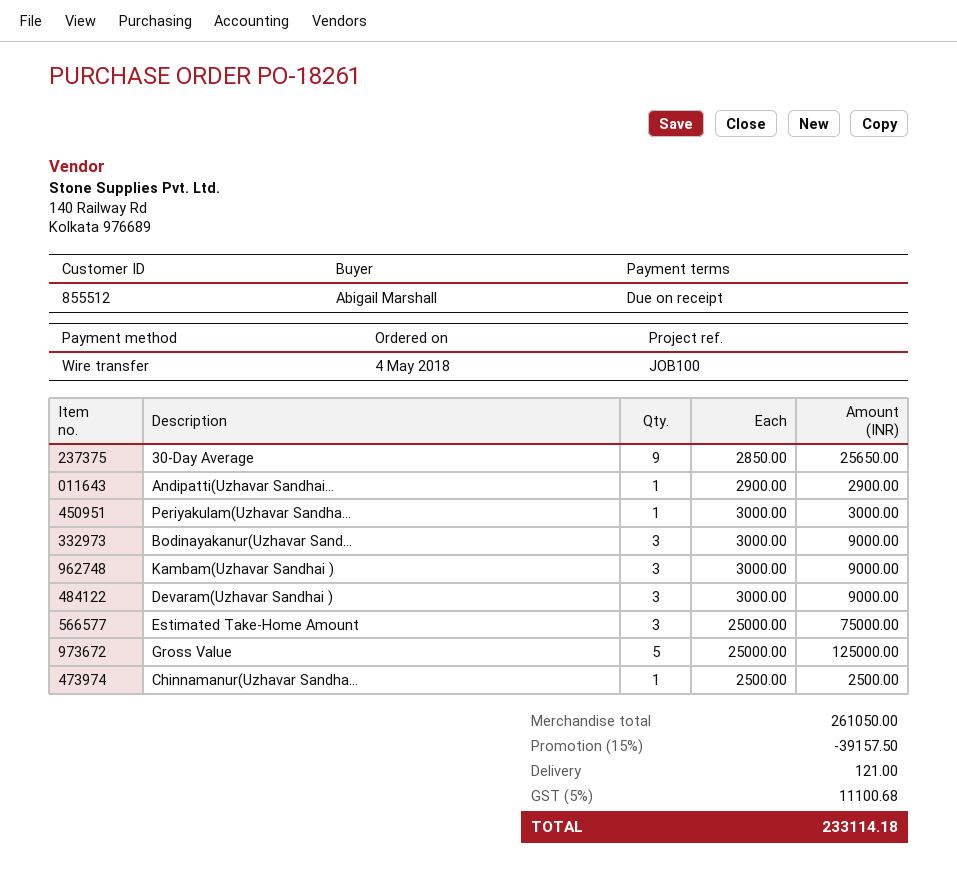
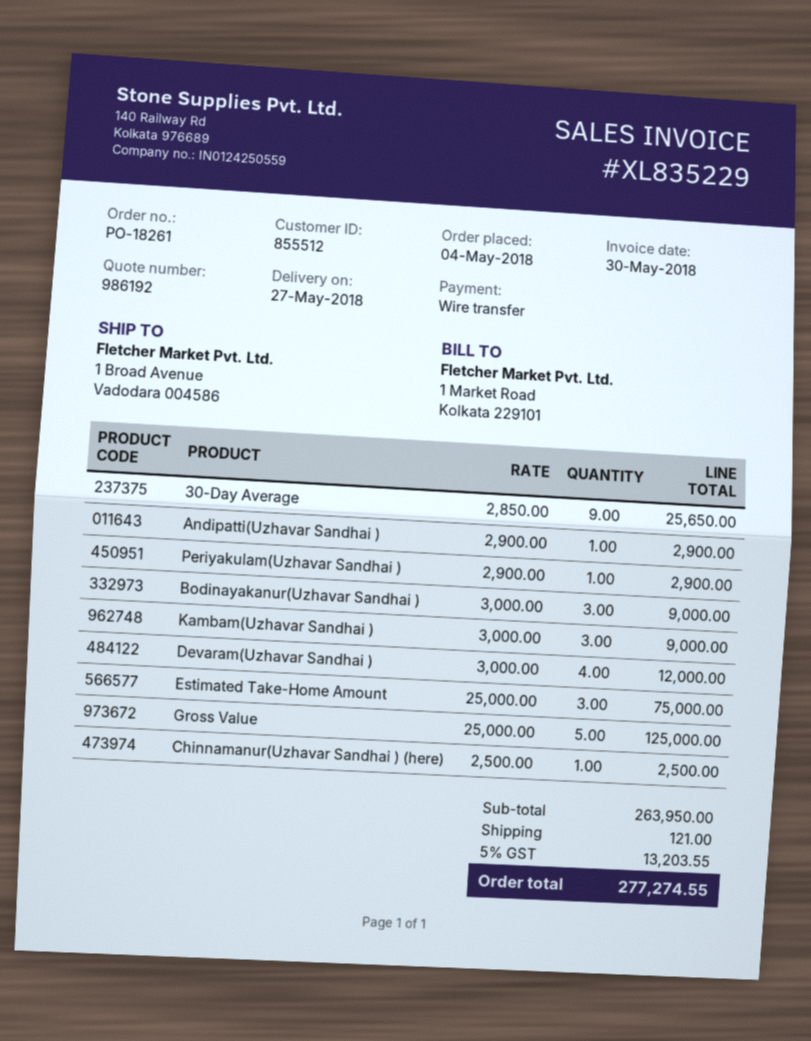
Periyakulam(Uzhavar Sandha...: 1 x 3000.00 = 3000.00 -> 1 x 2900.00 = 2900.00
Devaram(Uzhavar Sandhai ): 3 x 3000.00 = 9000.00 -> 4 x 3000.00 = 12000.00
subtotal: 261050.00 -> 263950.00
discount: 15% = 39157.50 -> none
tax: 5% = 11100.68 -> 5% = 13203.55
total: 233114.18 -> 277274.55

